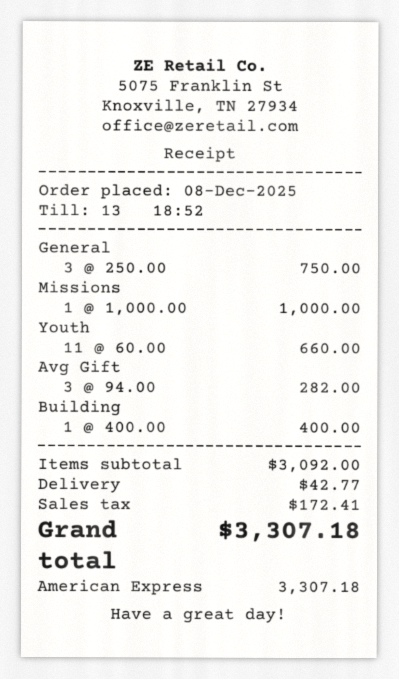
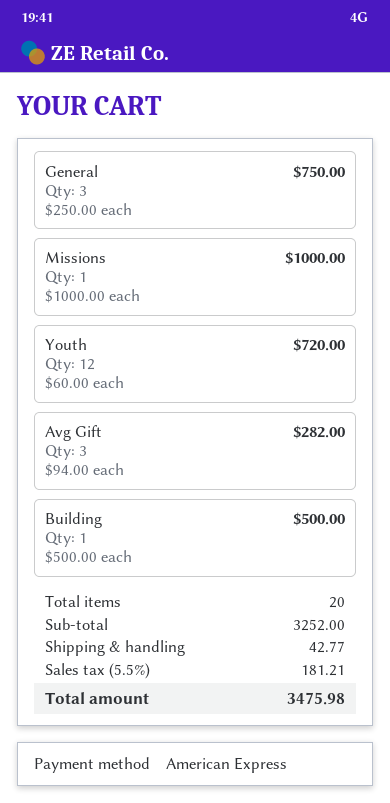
Youth: 11 x 60.00 = 660.00 -> 12 x 60.00 = 720.00
Building: 1 x 400.00 = 400.00 -> 1 x 500.00 = 500.00
subtotal: 3092.00 -> 3252.00
tax: 172.41 -> 181.21
total: 3307.18 -> 3475.98

